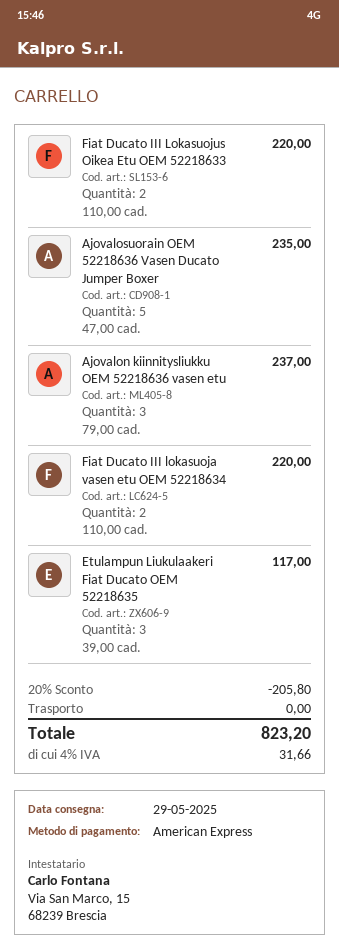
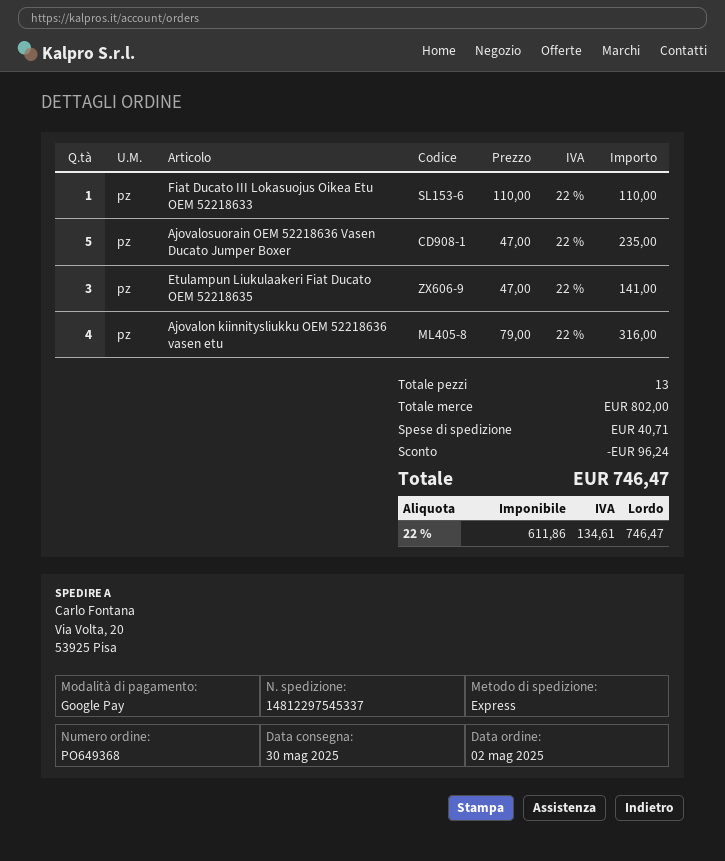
delivery date: 2025-05-29 -> 2025-05-30
payment method: American Express -> Google Pay
Fiat Ducato III Lokasuojus Oikea Etu OEM 52218633: 2 x 110.00 = 220.00 -> 1 x 110.00 = 110.00
Ajovalon kiinnitysliukku OEM 52218636 vasen etu: 3 x 79.00 = 237.00 -> 4 x 79.00 = 316.00
Fiat Ducato III lokasuoja vasen etu OEM 52218634: 2 x 110.00 = 220.00 -> none
Etulampun Liukulaakeri Fiat Ducato OEM 52218635: 3 x 39.00 = 117.00 -> 3 x 47.00 = 141.00
discount: 205.80 -> 96.24
shipping: 0.00 -> 40.71
tax: 4% = 31.66 -> 22% = 134.61
total: 823.20 -> 746.47

